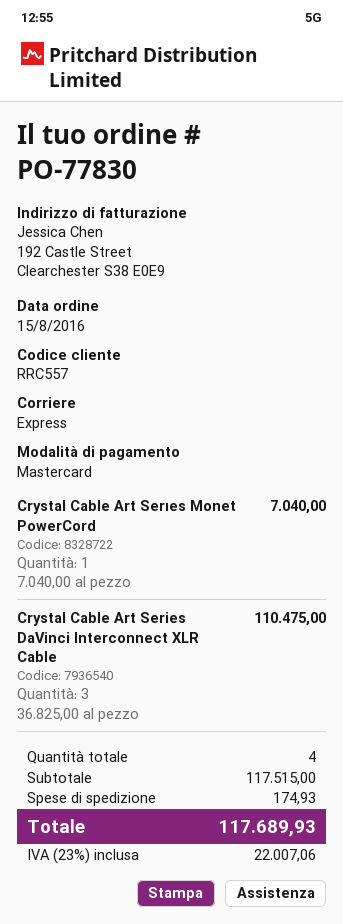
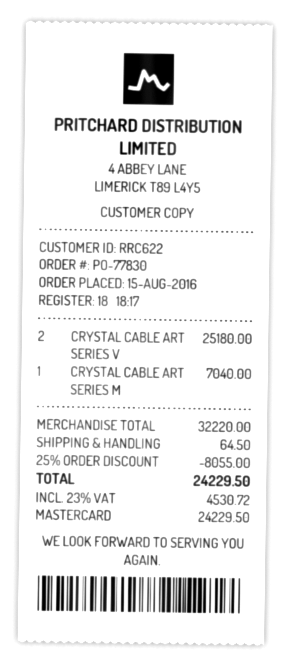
customer number: RRC557 -> RRC622
Crystal Cable Art Series DaVinci Interconnect XLR Cable: 3 for 110475.00 -> none
CRYSTAL CABLE ART SERIES V: none -> 2 for 25180.00
subtotal: 117515.00 -> 32220.00
discount: none -> 25% = 8055.00
shipping: 174.93 -> 64.50
tax: 23% = 22007.06 -> 23% = 4530.72
total: 117689.93 -> 24229.50

